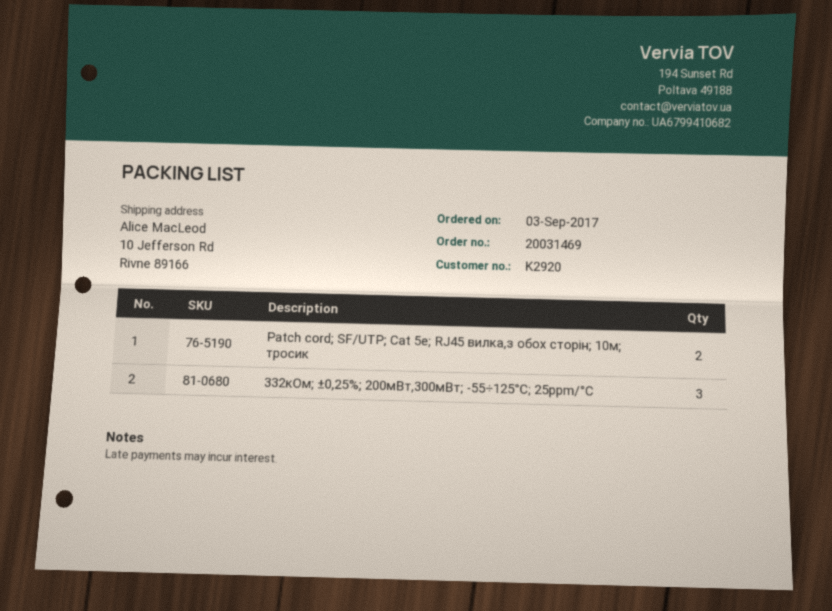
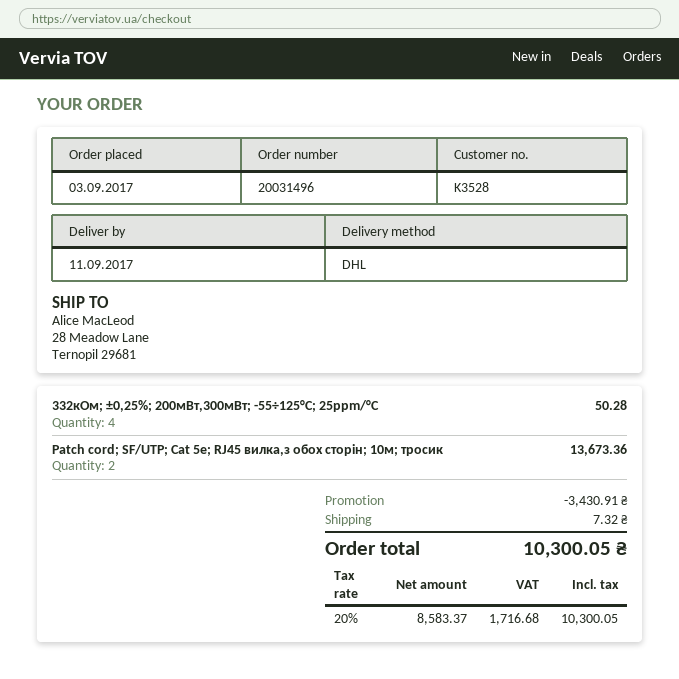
order number: 20031469 -> 20031496
customer number: K2920 -> K3528
ship to: 10 Jefferson Rd, Rivne 89166 -> 28 Meadow Lane, Ternopil 29681
332кОм; ±0,25%; 200мВт,300мВт; -55÷125°C; 25ppm/°C: 3 -> 4

